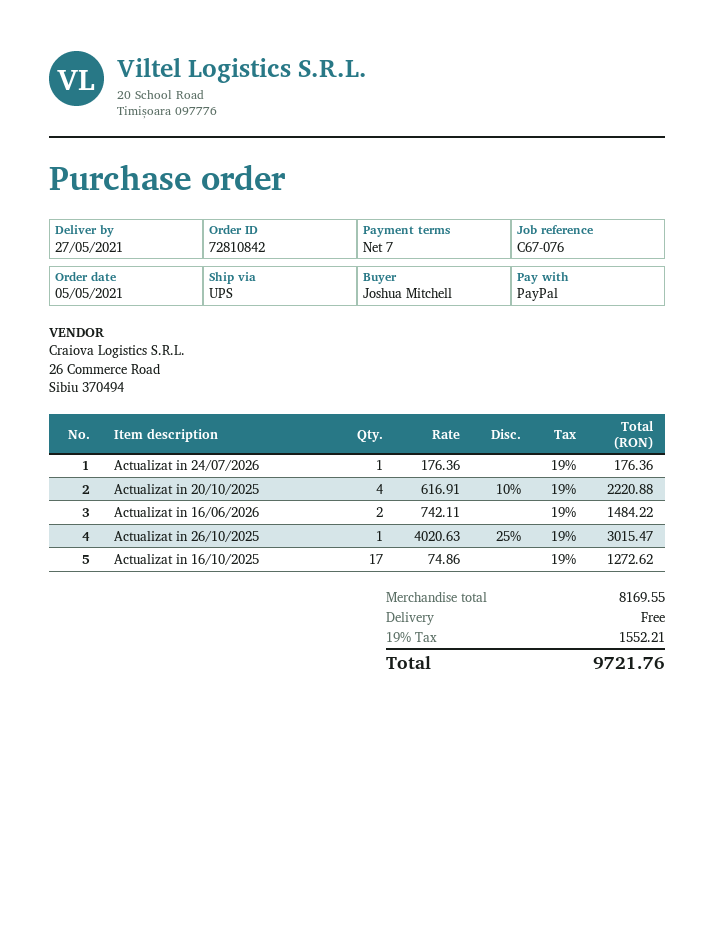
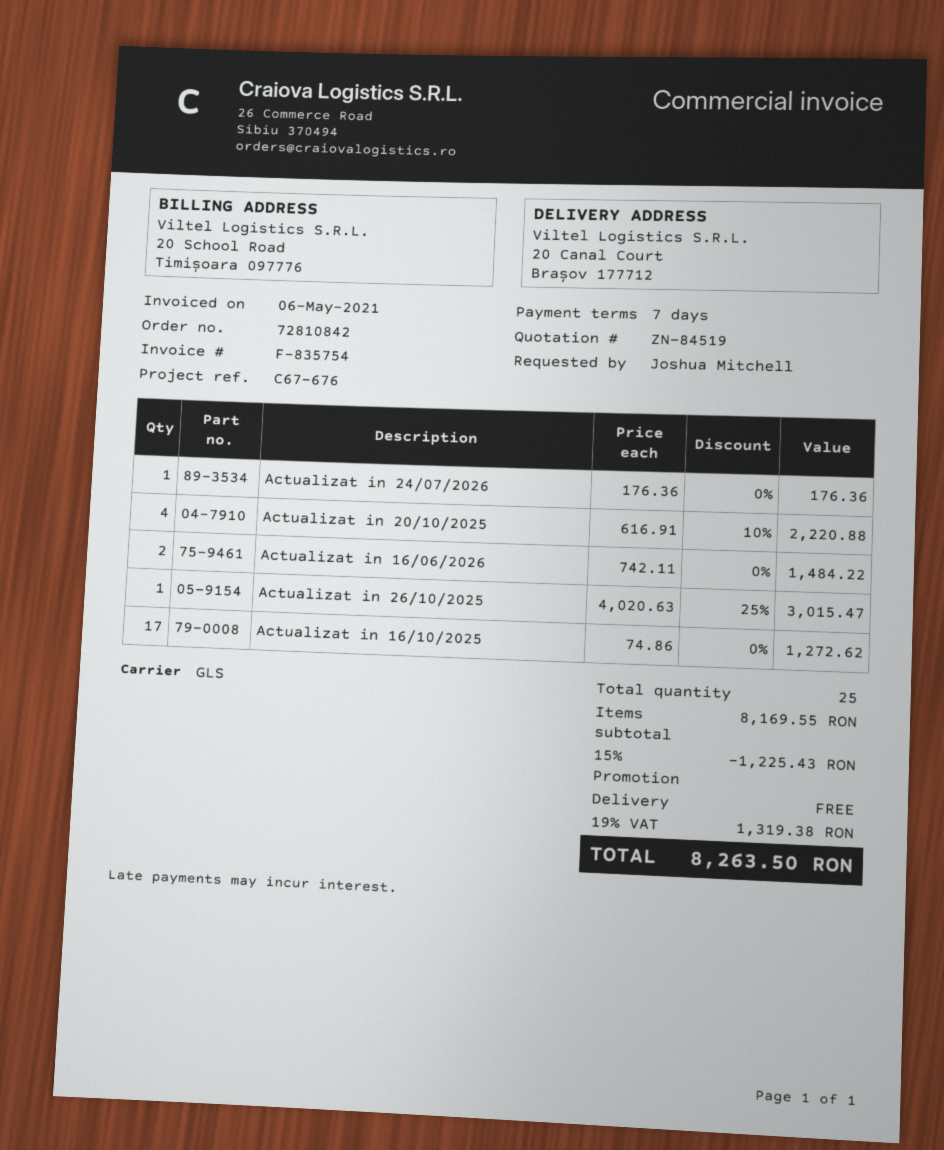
reference: C67-076 -> C67-676
shipping method: UPS -> GLS
discount: none -> 15% = 1225.43
tax: 19% = 1552.21 -> 19% = 1319.38
total: 9721.76 -> 8263.50

